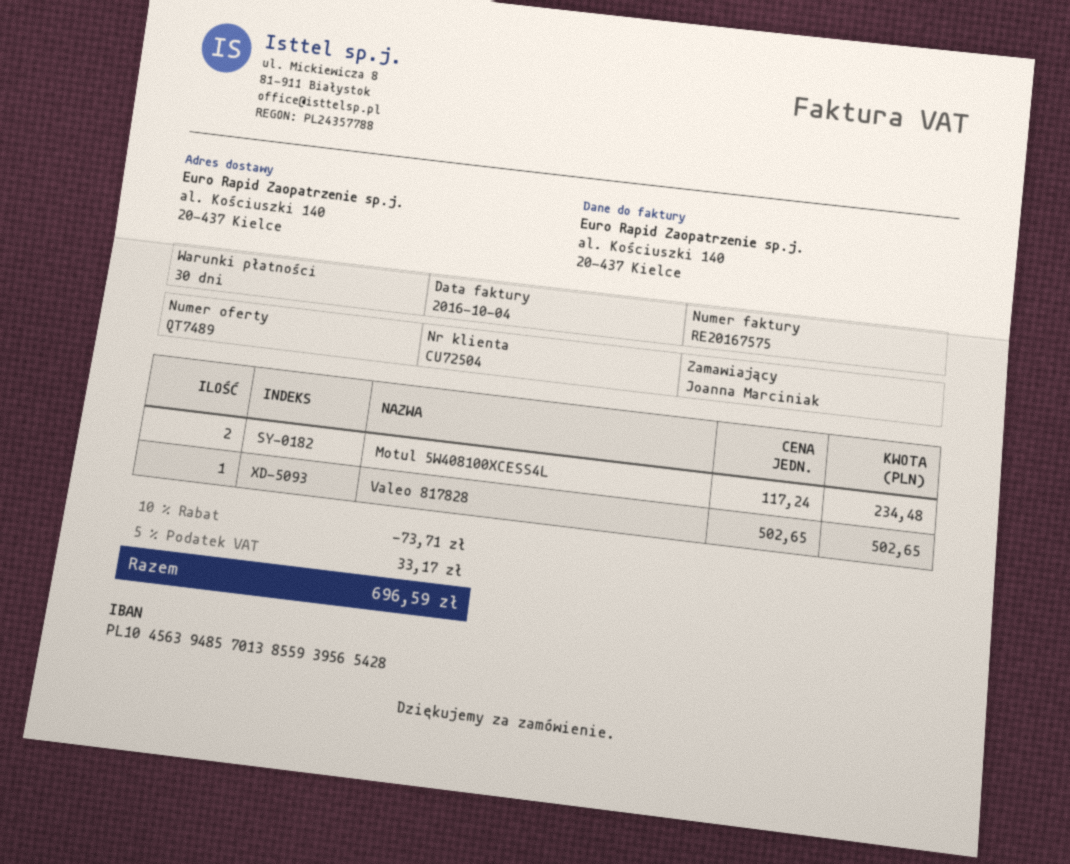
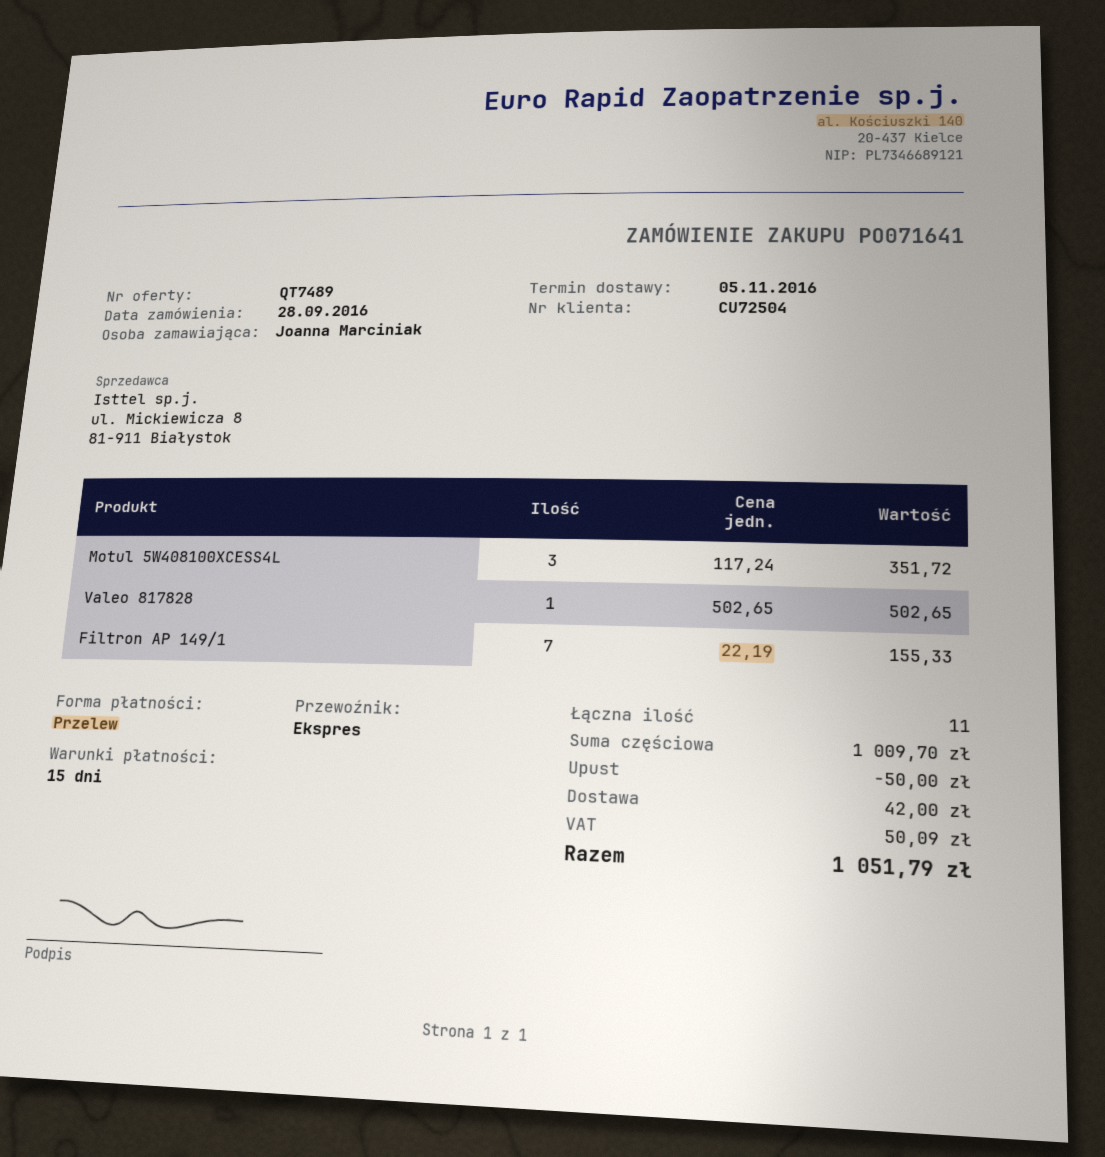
payment terms: 30 days -> 15 days
Motul 5W408100XCESS4L: 2 x 117.24 = 234.48 -> 3 x 117.24 = 351.72
Filtron AP 149/1: none -> 7 x 22.19 = 155.33
discount: 73.71 -> 50.00
shipping: none -> 42.00
tax: 33.17 -> 50.09
total: 696.59 -> 1051.79

